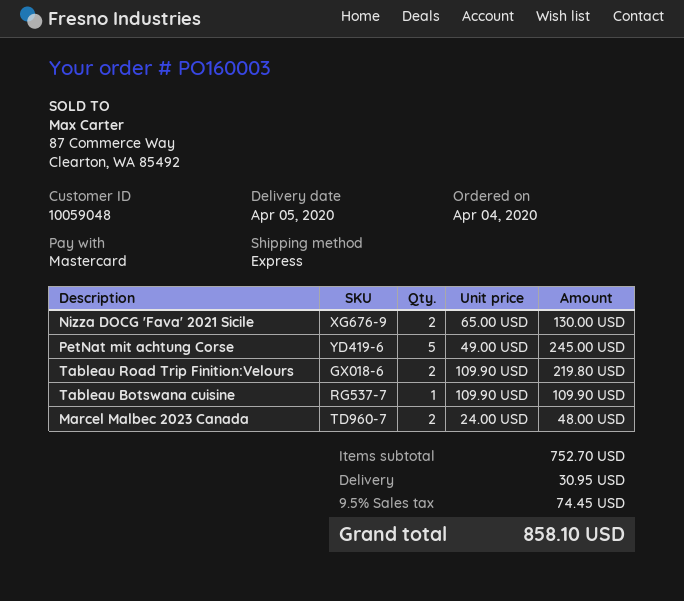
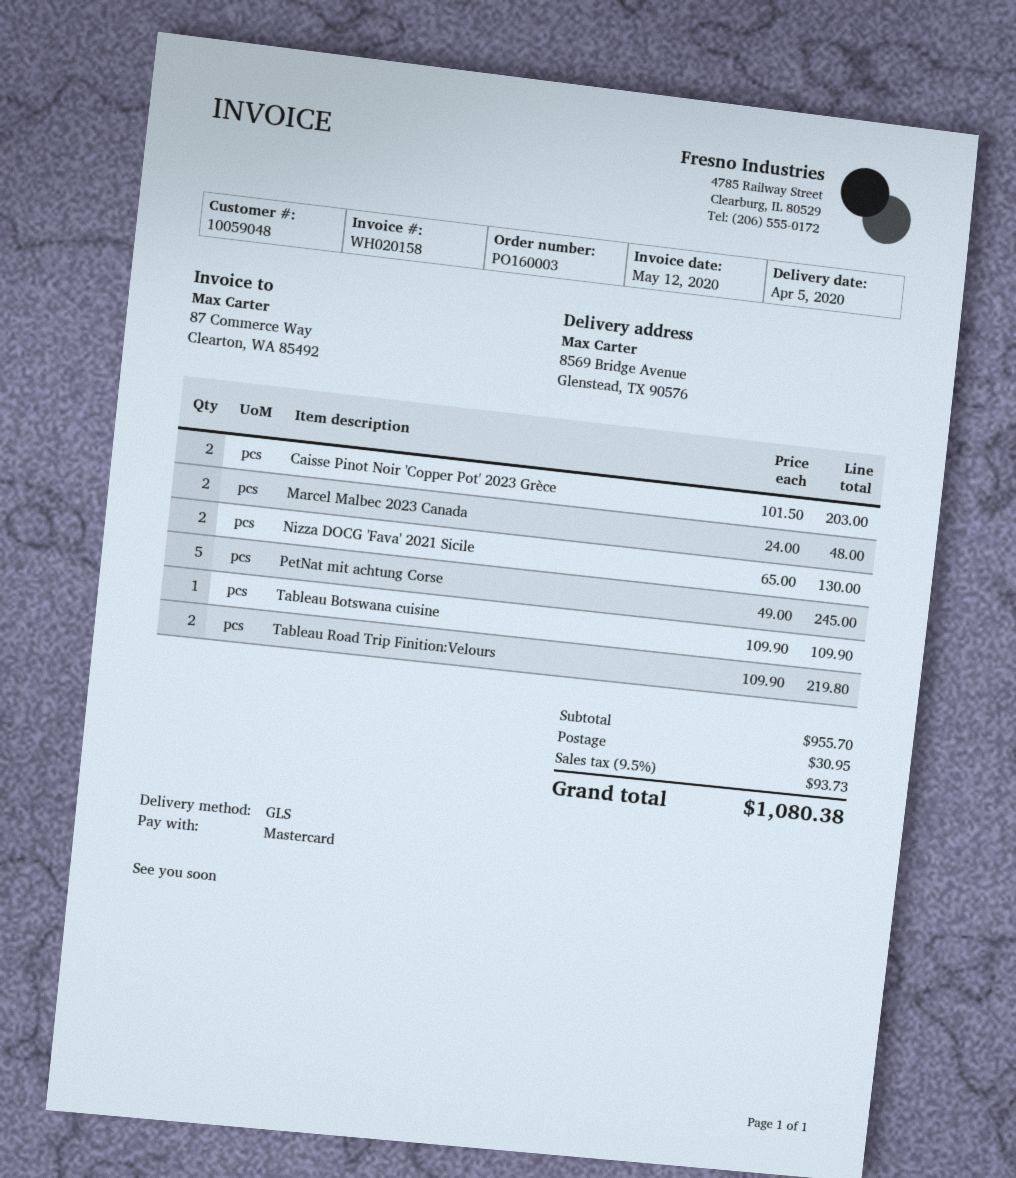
shipping method: express -> GLS
Caisse Pinot Noir 'Copper Pot' 2023 Grèce: none -> 2 x 101.50 = 203.00
subtotal: 752.70 -> 955.70
tax: 9.5% = 74.45 -> 9.5% = 93.73
total: 858.10 -> 1080.38

